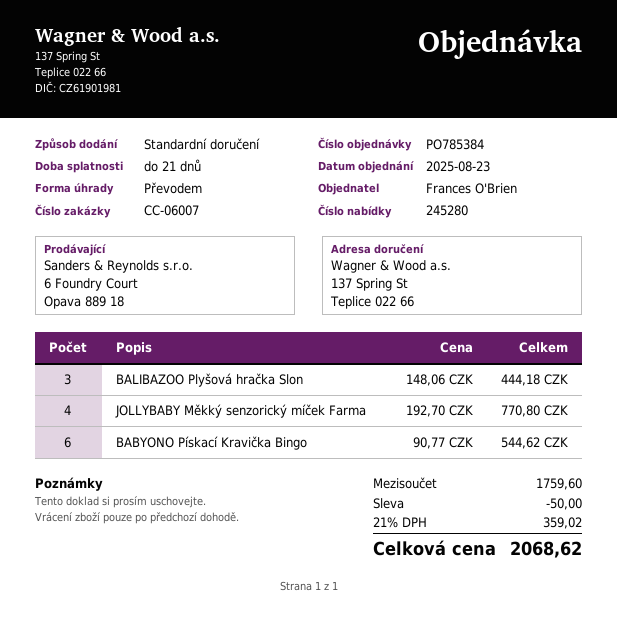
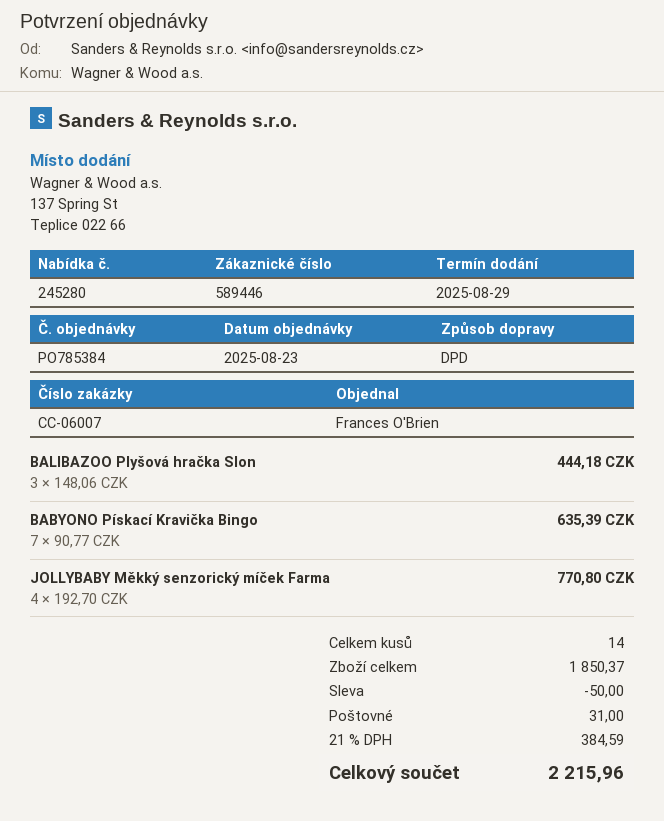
shipping method: standard -> DPD
BABYONO Pískací Kravička Bingo: 6 x 90.77 = 544.62 -> 7 x 90.77 = 635.39
subtotal: 1759.60 -> 1850.37
shipping: none -> 31.00
tax: 21% = 359.02 -> 21% = 384.59
total: 2068.62 -> 2215.96

